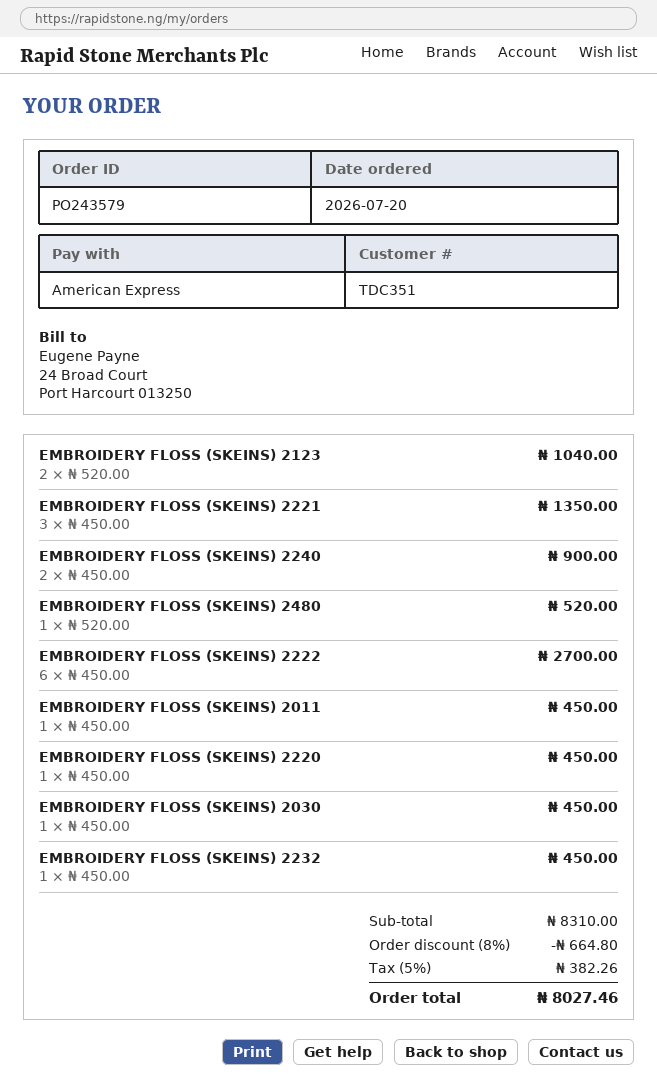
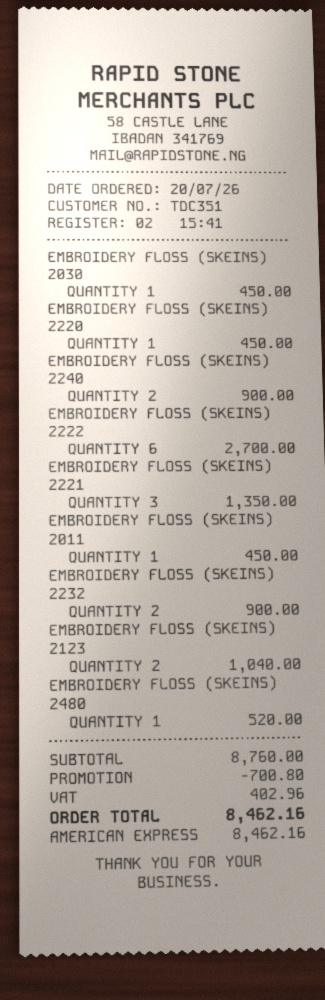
EMBROIDERY FLOSS (SKEINS) 2232: 1 for 450.00 -> 2 for 900.00
subtotal: 8310.00 -> 8760.00
discount: 664.80 -> 700.80
tax: 382.26 -> 402.96
total: 8027.46 -> 8462.16

